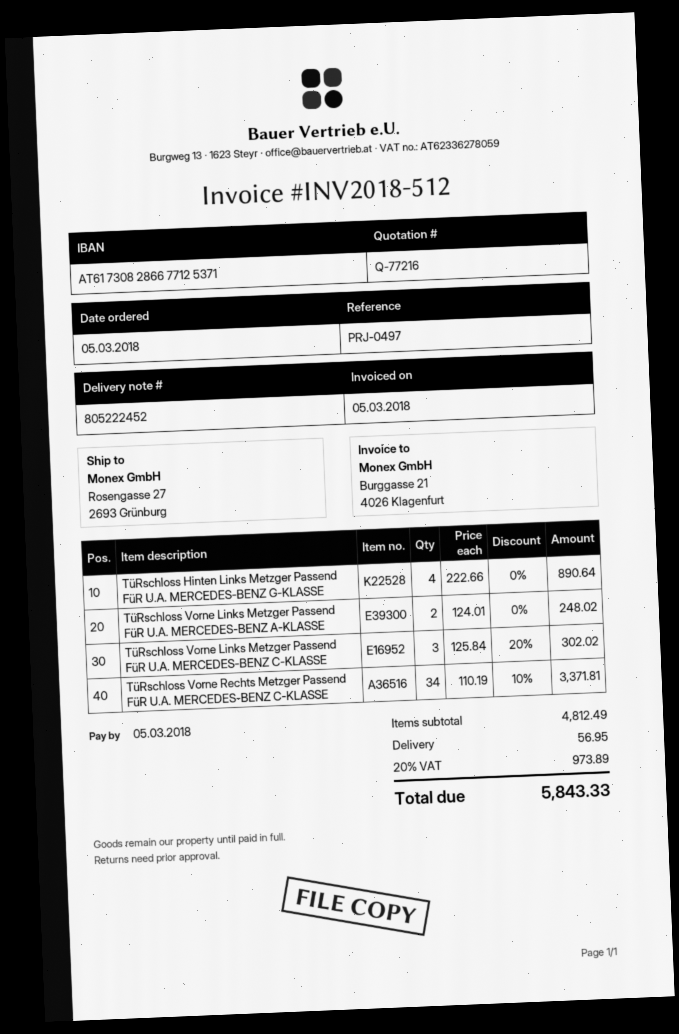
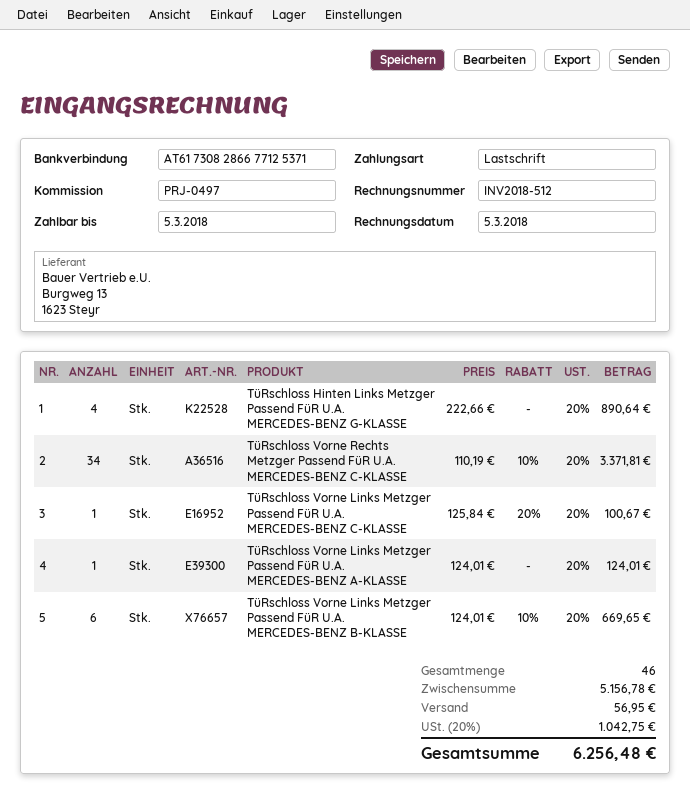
TüRschloss Vorne Links Metzger Passend FüR U.A. MERCEDES-BENZ A-KLASSE: 2 x 124.01 = 248.02 -> 1 x 124.01 = 124.01
TüRschloss Vorne Links Metzger Passend FüR U.A. MERCEDES-BENZ C-KLASSE: 3 x 125.84 - 20% = 302.02 -> 1 x 125.84 - 20% = 100.67
TüRschloss Vorne Links Metzger Passend FüR U.A. MERCEDES-BENZ B-KLASSE: none -> 6 x 124.01 - 10% = 669.65
subtotal: 4812.49 -> 5156.78
tax: 20% = 973.89 -> 20% = 1042.75
total: 5843.33 -> 6256.48

